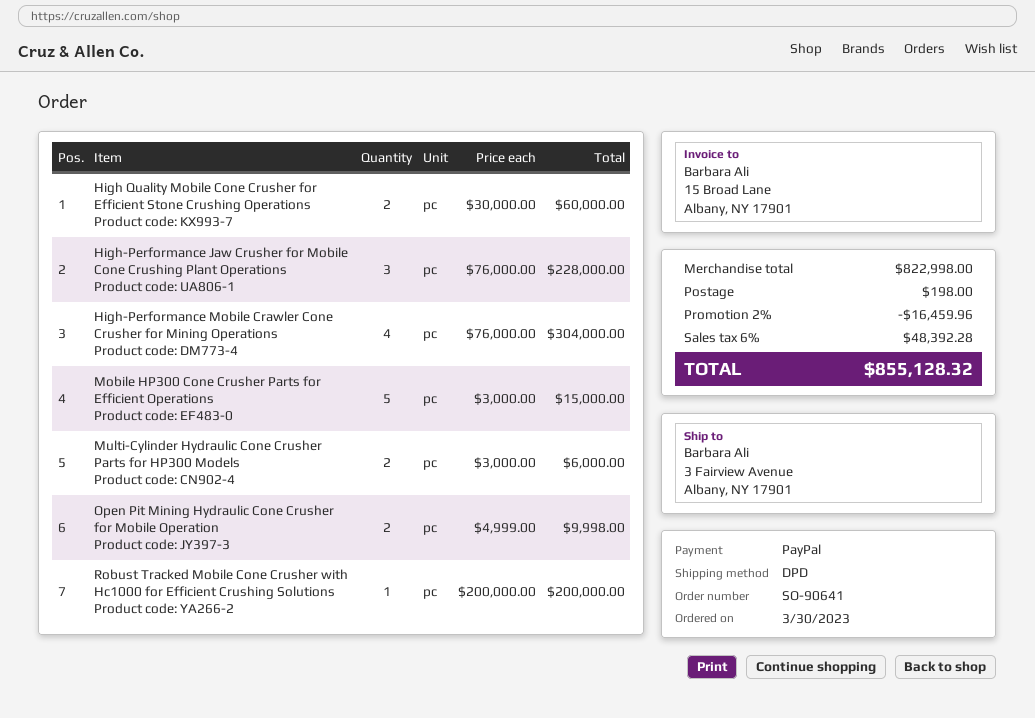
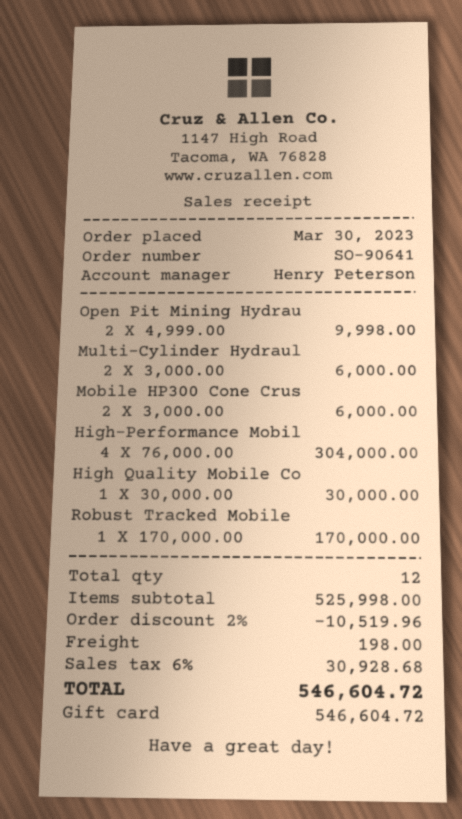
payment method: PayPal -> gift card
High Quality Mobile Cone Crusher for Efficient Stone Crushing Operations: 2 x 30000.00 = 60000.00 -> 1 x 30000.00 = 30000.00
High-Performance Jaw Crusher for Mobile Cone Crushing Plant Operations: 3 x 76000.00 = 228000.00 -> none
Mobile HP300 Cone Crusher Parts for Efficient Operations: 5 x 3000.00 = 15000.00 -> 2 x 3000.00 = 6000.00
Robust Tracked Mobile Cone Crusher with Hc1000 for Efficient Crushing Solutions: 1 x 200000.00 = 200000.00 -> 1 x 170000.00 = 170000.00
subtotal: 822998.00 -> 525998.00
discount: 2% = 16459.96 -> 2% = 10519.96
tax: 6% = 48392.28 -> 6% = 30928.68
total: 855128.32 -> 546604.72

